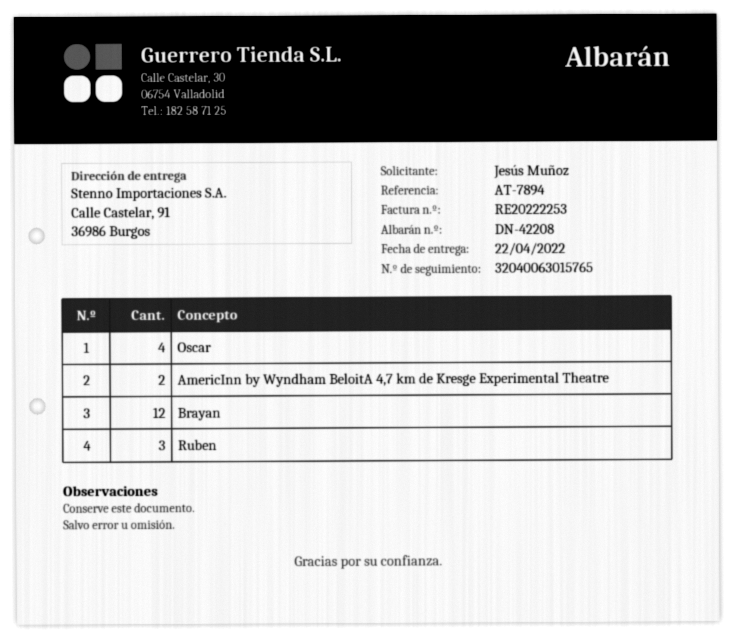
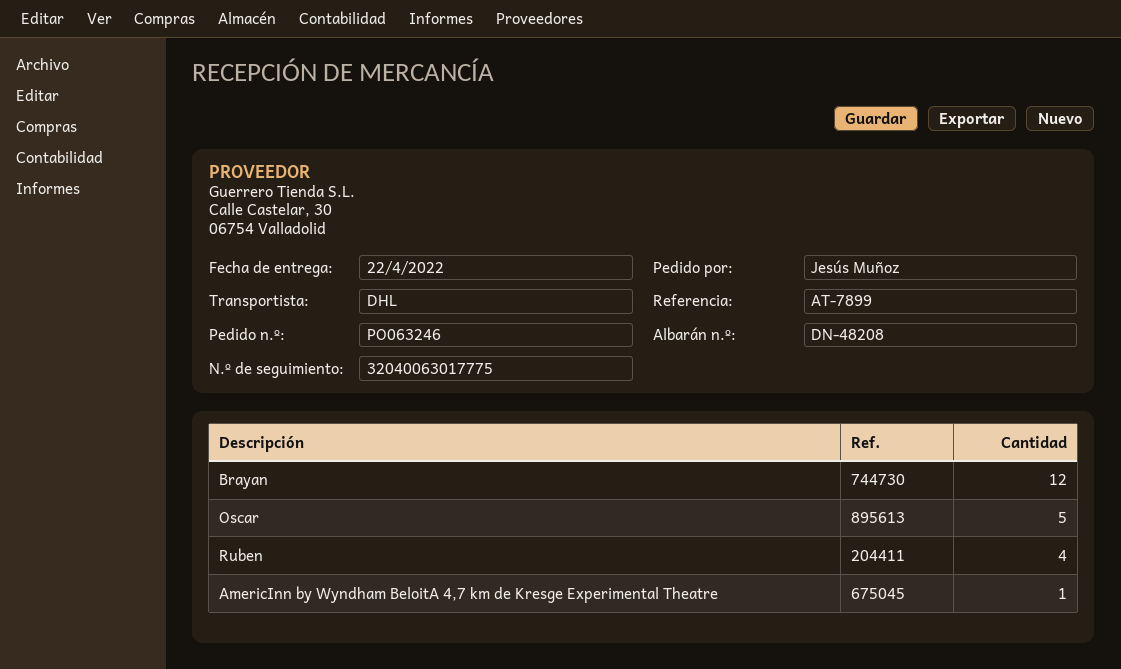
delivery note number: DN-42208 -> DN-48208
reference: AT-7894 -> AT-7899
tracking number: 32040063015765 -> 32040063017775
Oscar: 4 -> 5
AmericInn by Wyndham BeloitA 4,7 km de Kresge Experimental Theatre: 2 -> 1
Ruben: 3 -> 4

